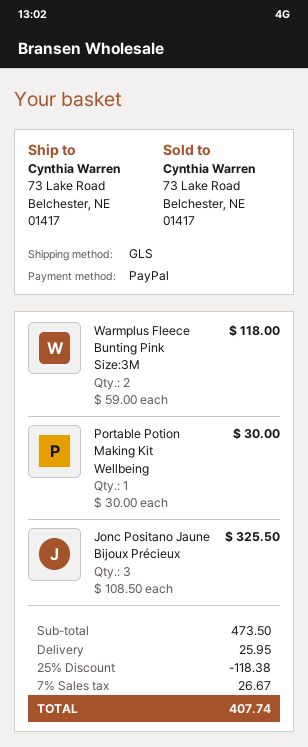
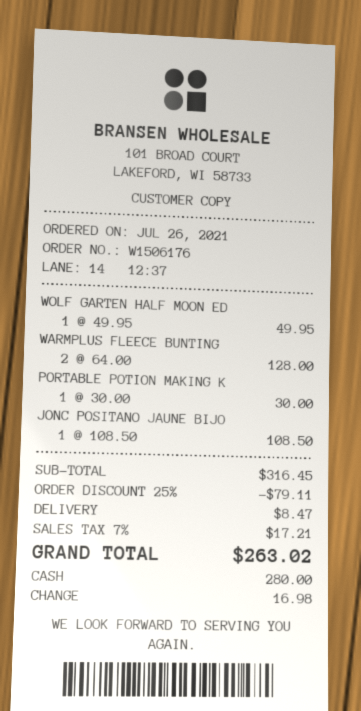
payment method: PayPal -> cash
Warmplus Fleece Bunting Pink Size:3M: 2 x 59.00 = 118.00 -> 2 x 64.00 = 128.00
Jonc Positano Jaune Bijoux Précieux: 3 x 108.50 = 325.50 -> 1 x 108.50 = 108.50
WOLF GARTEN HALF MOON ED: none -> 1 x 49.95 = 49.95
subtotal: 473.50 -> 316.45
discount: 25% = 118.38 -> 25% = 79.11
shipping: 25.95 -> 8.47
tax: 7% = 26.67 -> 7% = 17.21
total: 407.74 -> 263.02

